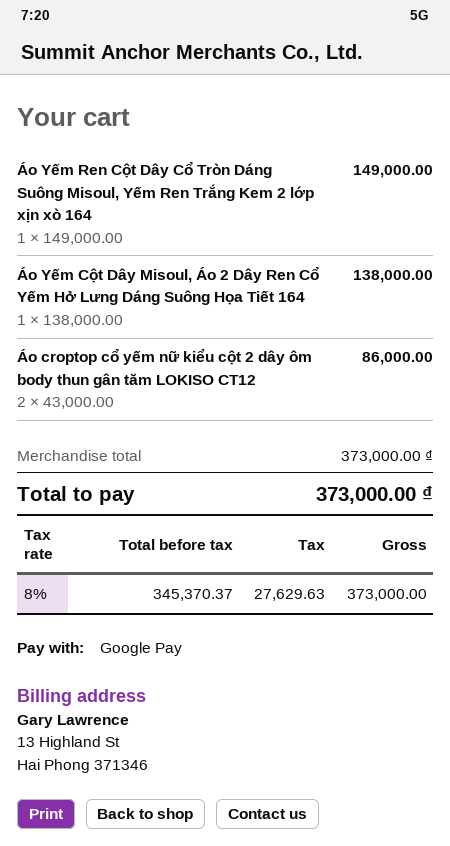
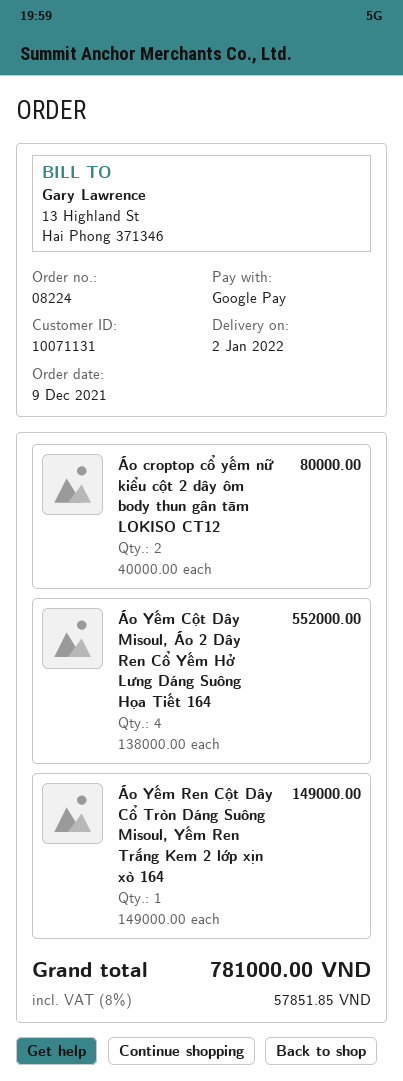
Áo Yếm Cột Dây Misoul, Áo 2 Dây Ren Cổ Yếm Hở Lưng Dáng Suông Họa Tiết 164: 1 x 138000.00 = 138000.00 -> 4 x 138000.00 = 552000.00
Áo croptop cổ yếm nữ kiểu cột 2 dây ôm body thun gân tăm LOKISO CT12: 2 x 43000.00 = 86000.00 -> 2 x 40000.00 = 80000.00
tax: 8% = 27629.63 -> 8% = 57851.85
total: 373000.00 -> 781000.00

